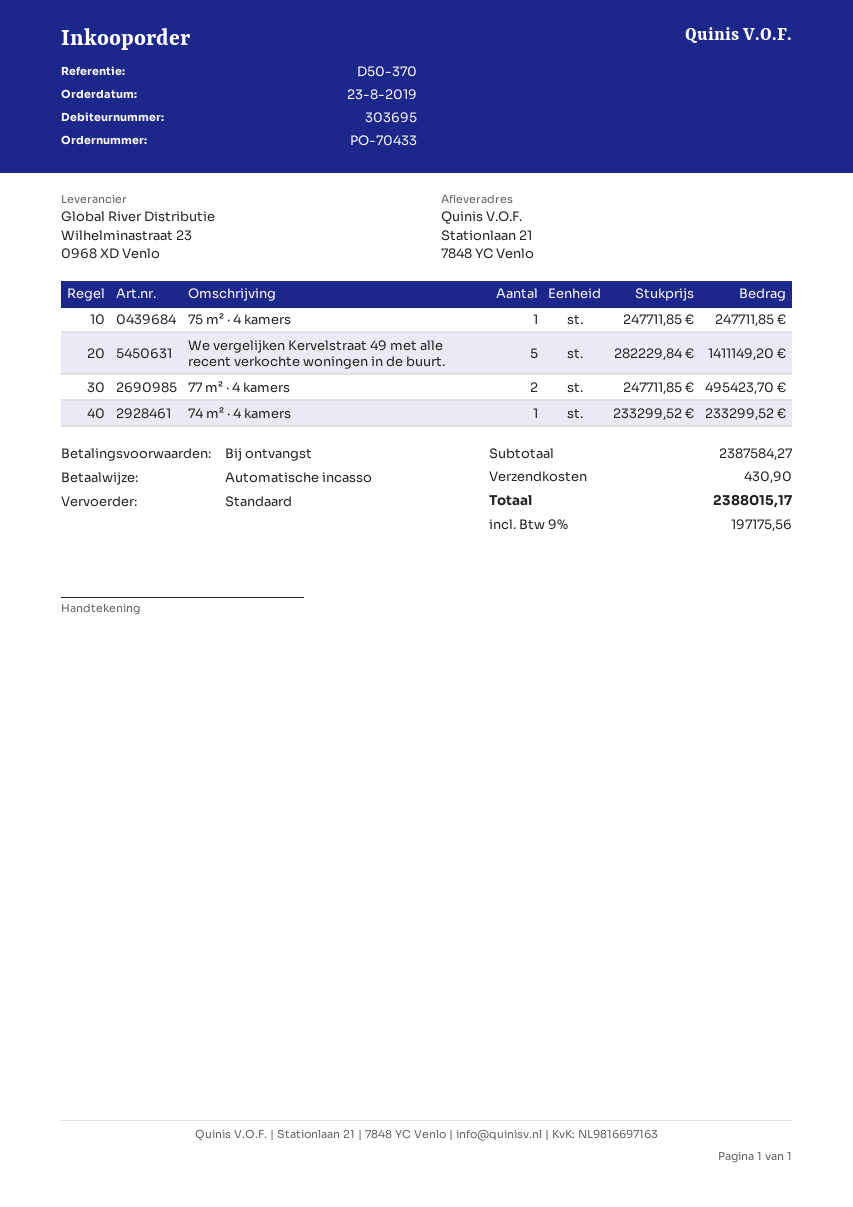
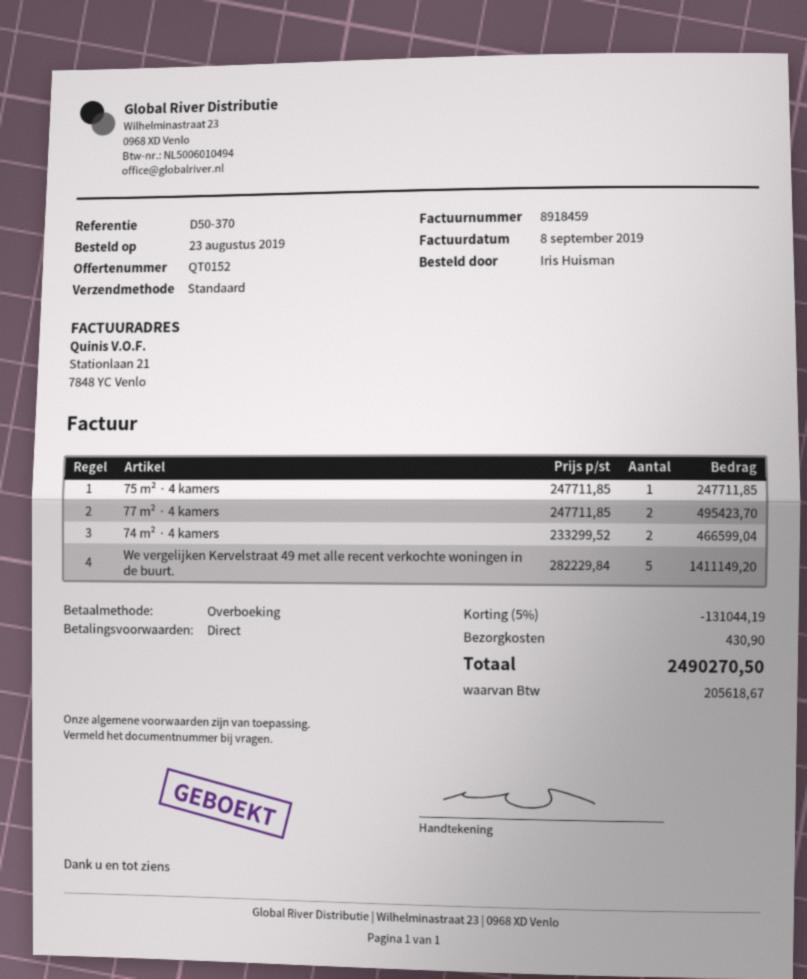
payment method: direct debit -> bank transfer
74 m² · 4 kamers: 1 x 233299.52 = 233299.52 -> 2 x 233299.52 = 466599.04
discount: none -> 5% = 131044.19
tax: 197175.56 -> 205618.67
total: 2388015.17 -> 2490270.50

